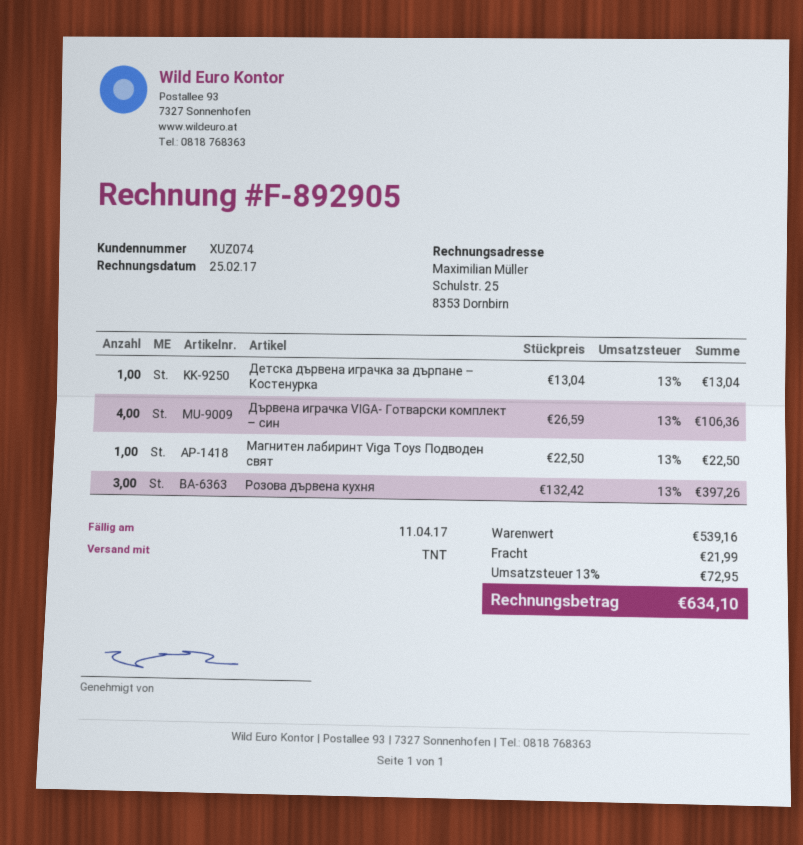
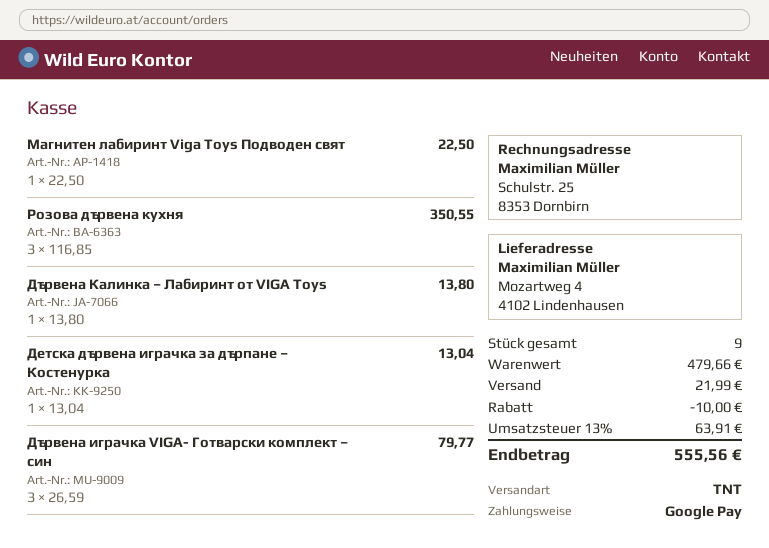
Дървена играчка VIGA- Готварски комплект – син: 4 x 26.59 = 106.36 -> 3 x 26.59 = 79.77
Розова дървена кухня: 3 x 132.42 = 397.26 -> 3 x 116.85 = 350.55
Дървена Калинка – Лабиринт от VIGA Toys: none -> 1 x 13.80 = 13.80
subtotal: 539.16 -> 479.66
discount: none -> 10.00
tax: 13% = 72.95 -> 13% = 63.91
total: 634.10 -> 555.56

